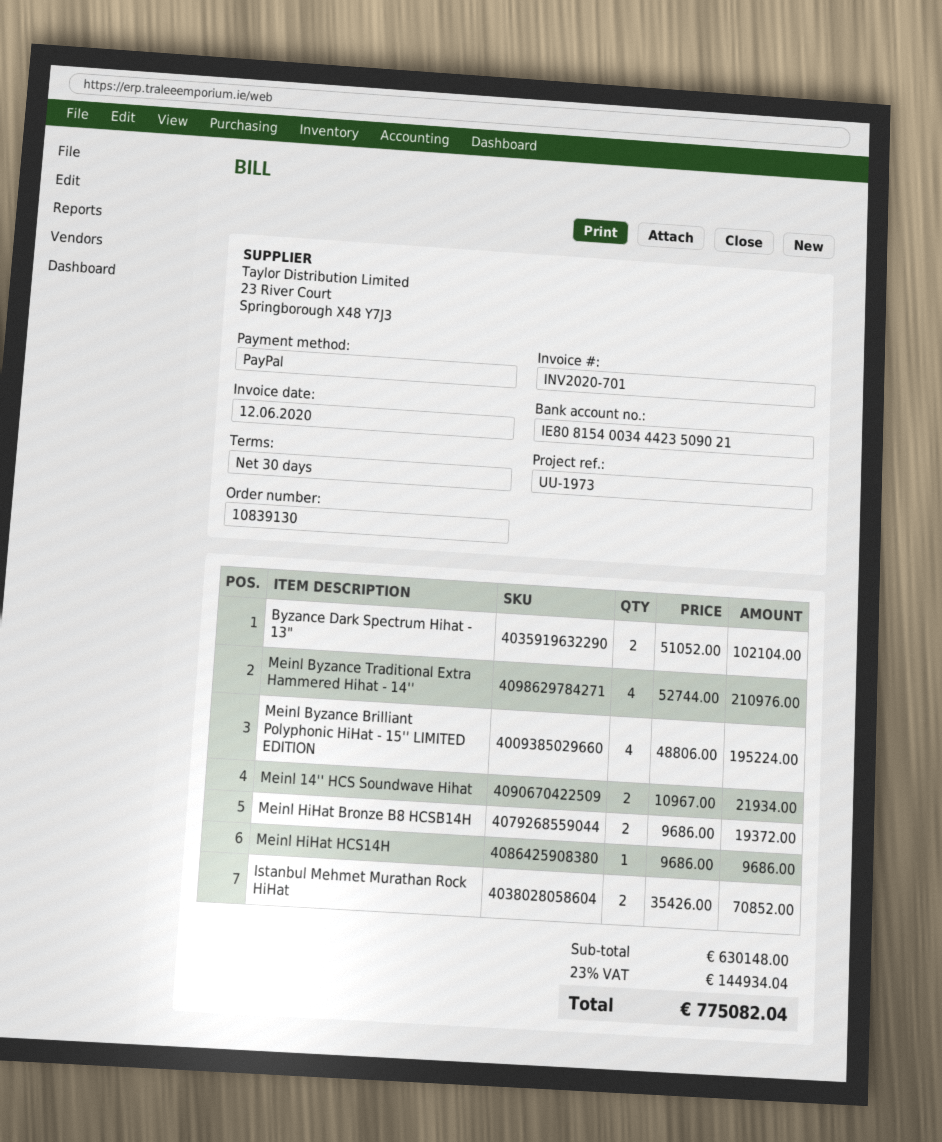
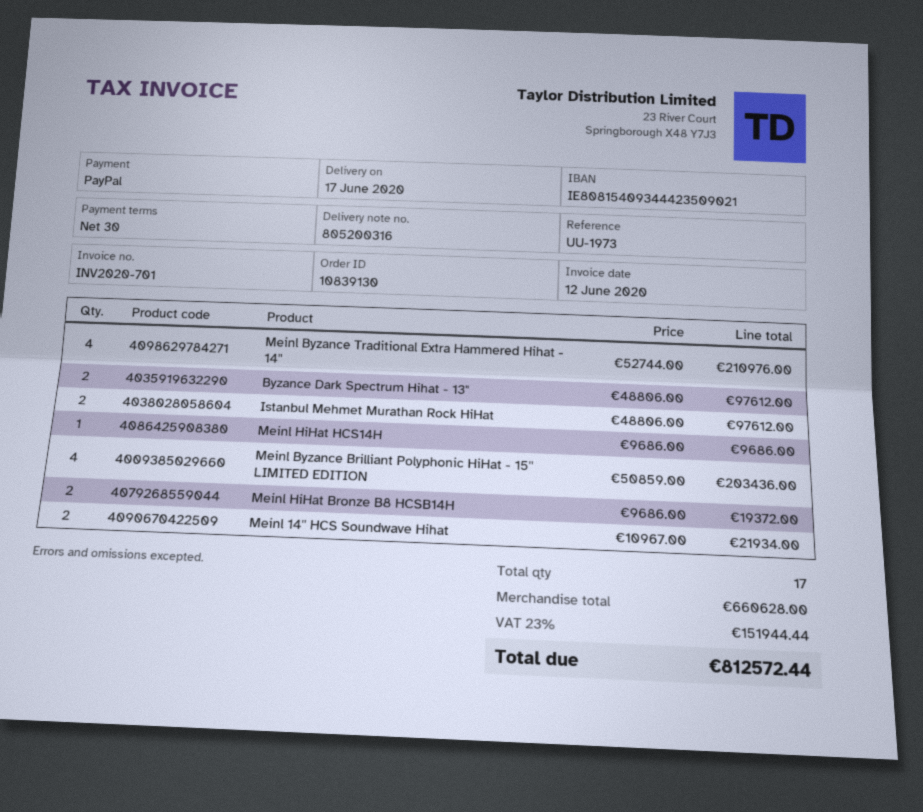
bank account: IE80815400344423509021 -> IE80815409344423509021
Byzance Dark Spectrum Hihat - 13": 2 x 51052.00 = 102104.00 -> 2 x 48806.00 = 97612.00
Meinl Byzance Brilliant Polyphonic HiHat - 15'' LIMITED EDITION: 4 x 48806.00 = 195224.00 -> 4 x 50859.00 = 203436.00
Istanbul Mehmet Murathan Rock HiHat: 2 x 35426.00 = 70852.00 -> 2 x 48806.00 = 97612.00
subtotal: 630148.00 -> 660628.00
tax: 23% = 144934.04 -> 23% = 151944.44
total: 775082.04 -> 812572.44

